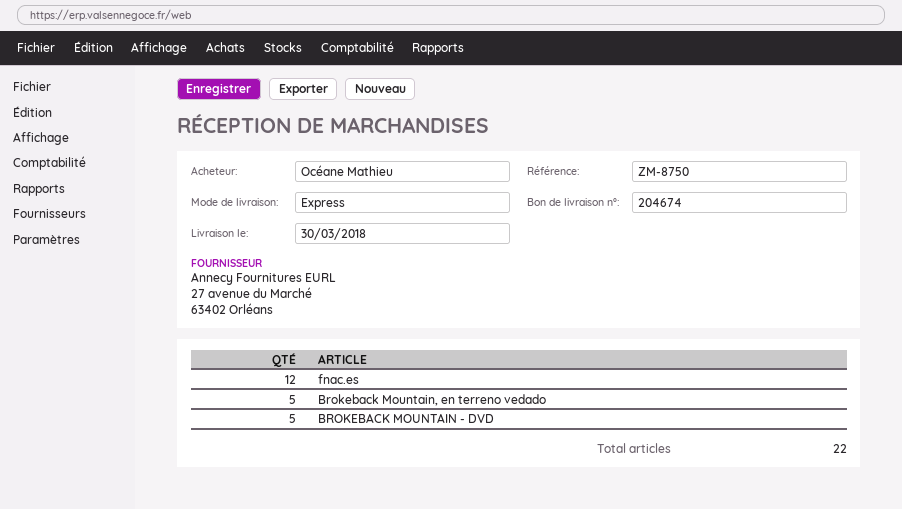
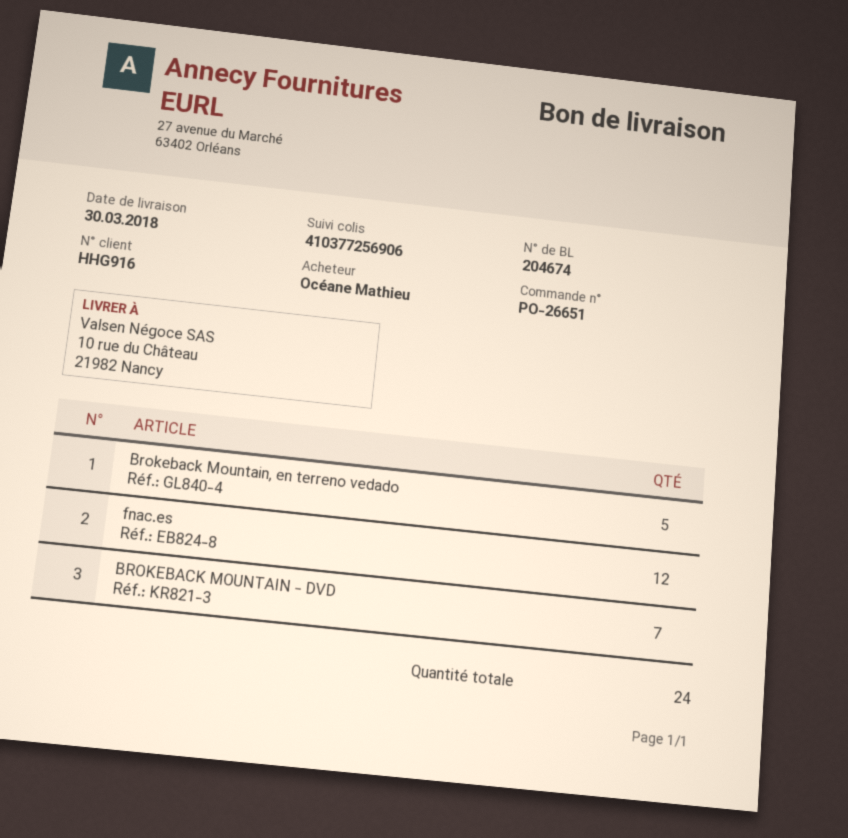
BROKEBACK MOUNTAIN - DVD: 5 -> 7
total quantity: 22 -> 24

